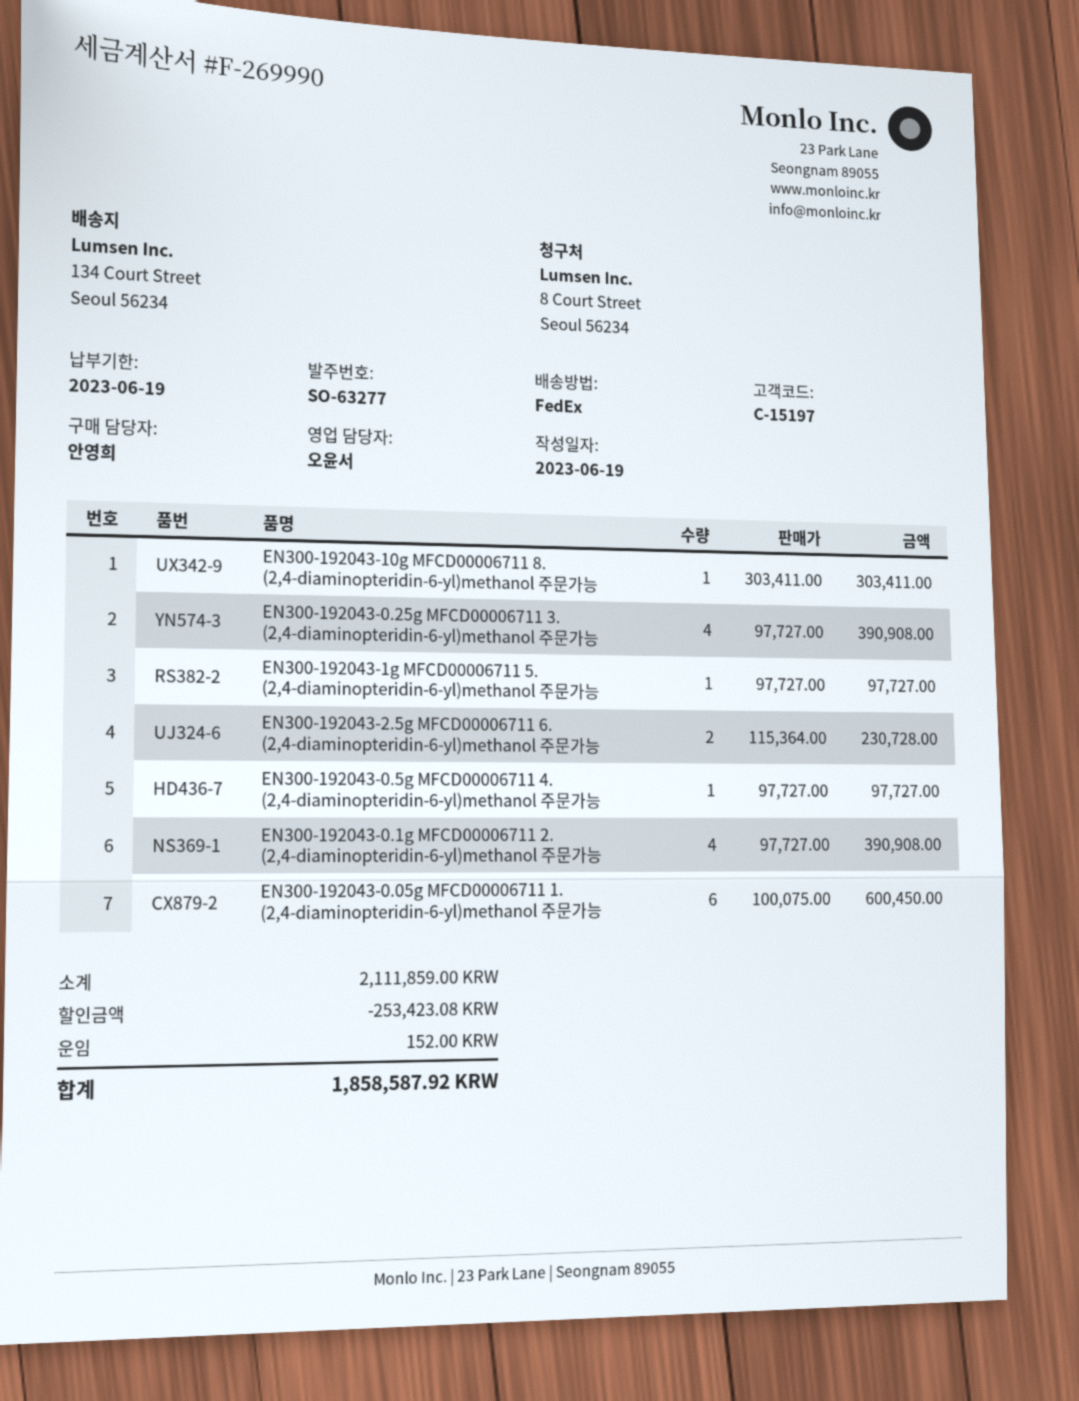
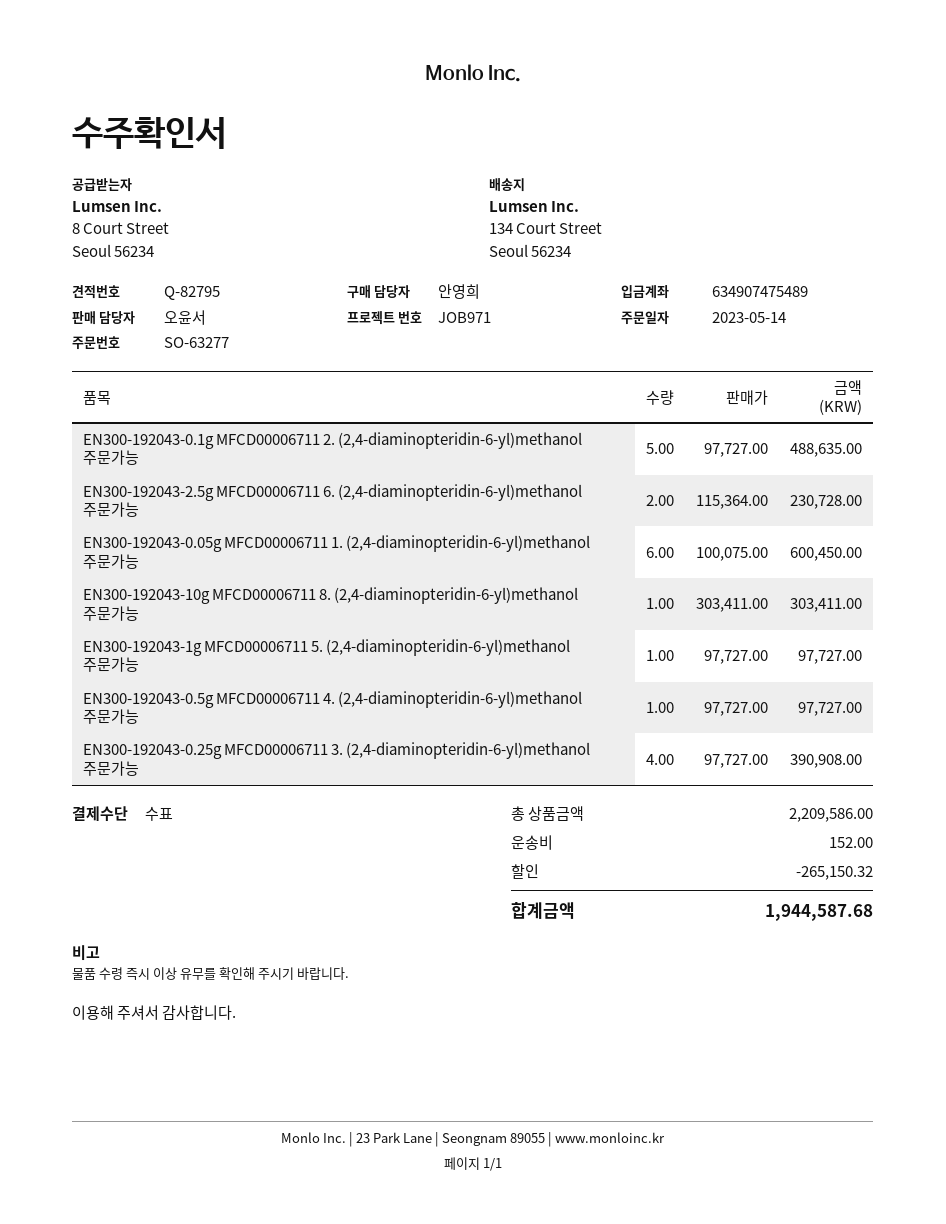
EN300-192043-0.1g MFCD00006711 2. (2,4-diaminopteridin-6-yl)methanol 주문가능: 4 x 97727.00 = 390908.00 -> 5 x 97727.00 = 488635.00
subtotal: 2111859.00 -> 2209586.00
discount: 253423.08 -> 265150.32
total: 1858587.92 -> 1944587.68

